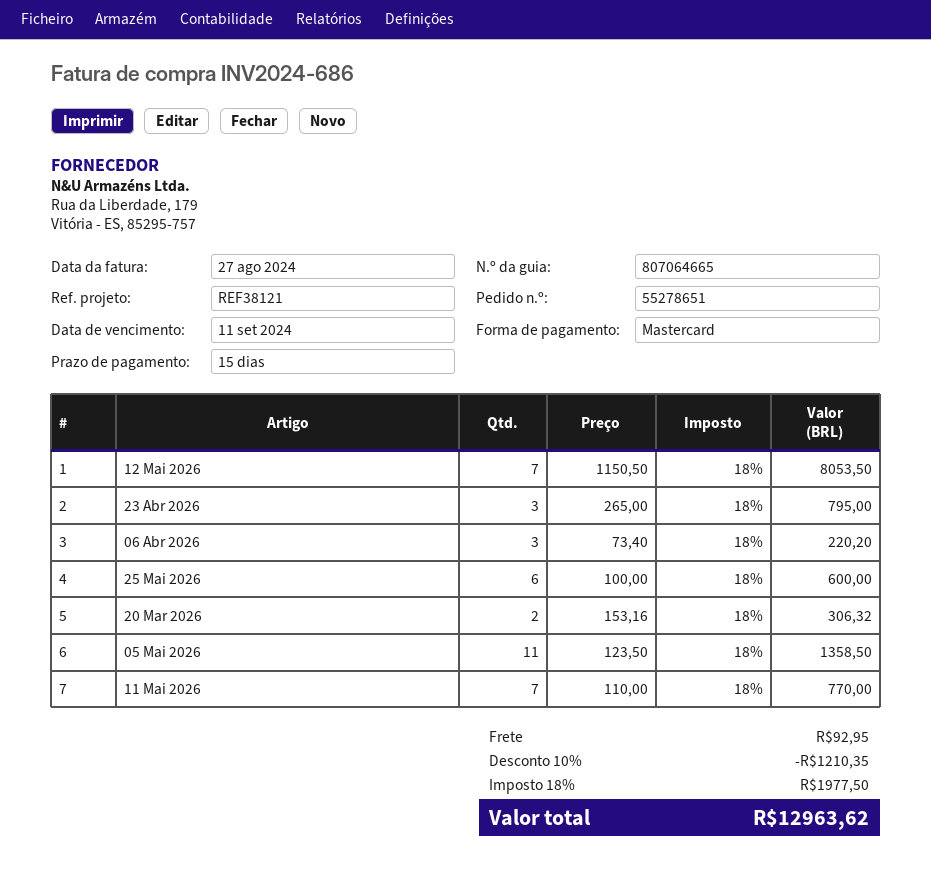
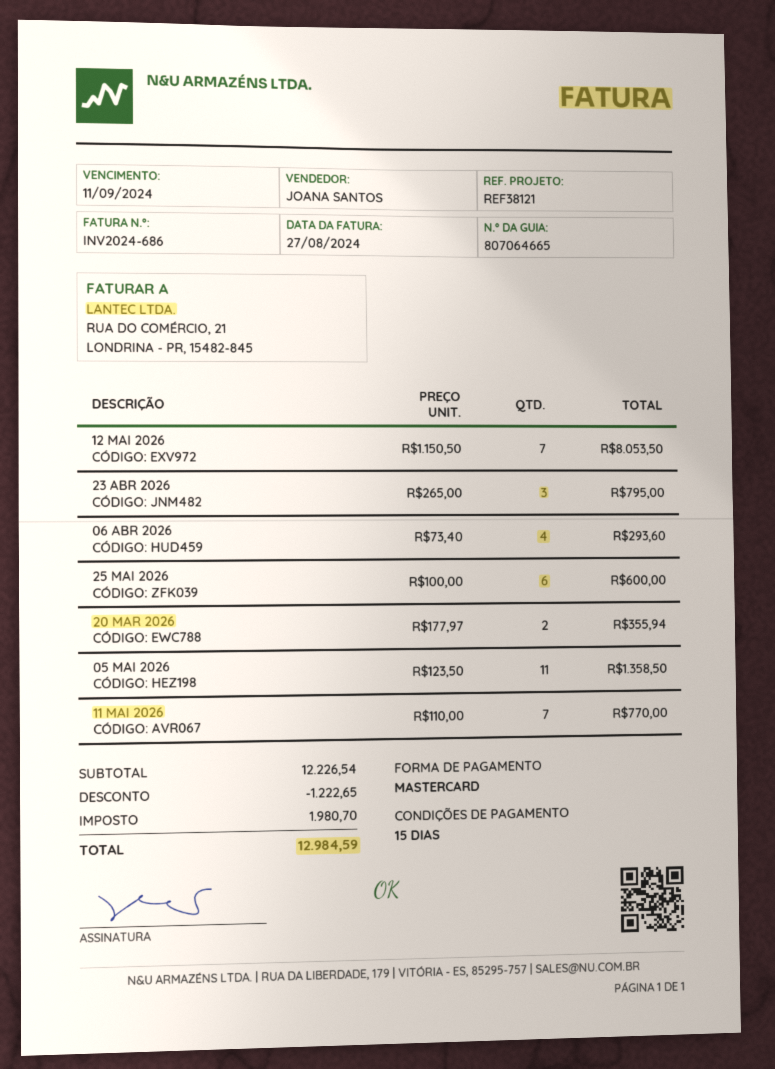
06 Abr 2026: 3 x 73.40 = 220.20 -> 4 x 73.40 = 293.60
20 Mar 2026: 2 x 153.16 = 306.32 -> 2 x 177.97 = 355.94
discount: 1210.35 -> 1222.65
shipping: 92.95 -> none
tax: 1977.50 -> 1980.70
total: 12963.62 -> 12984.59

